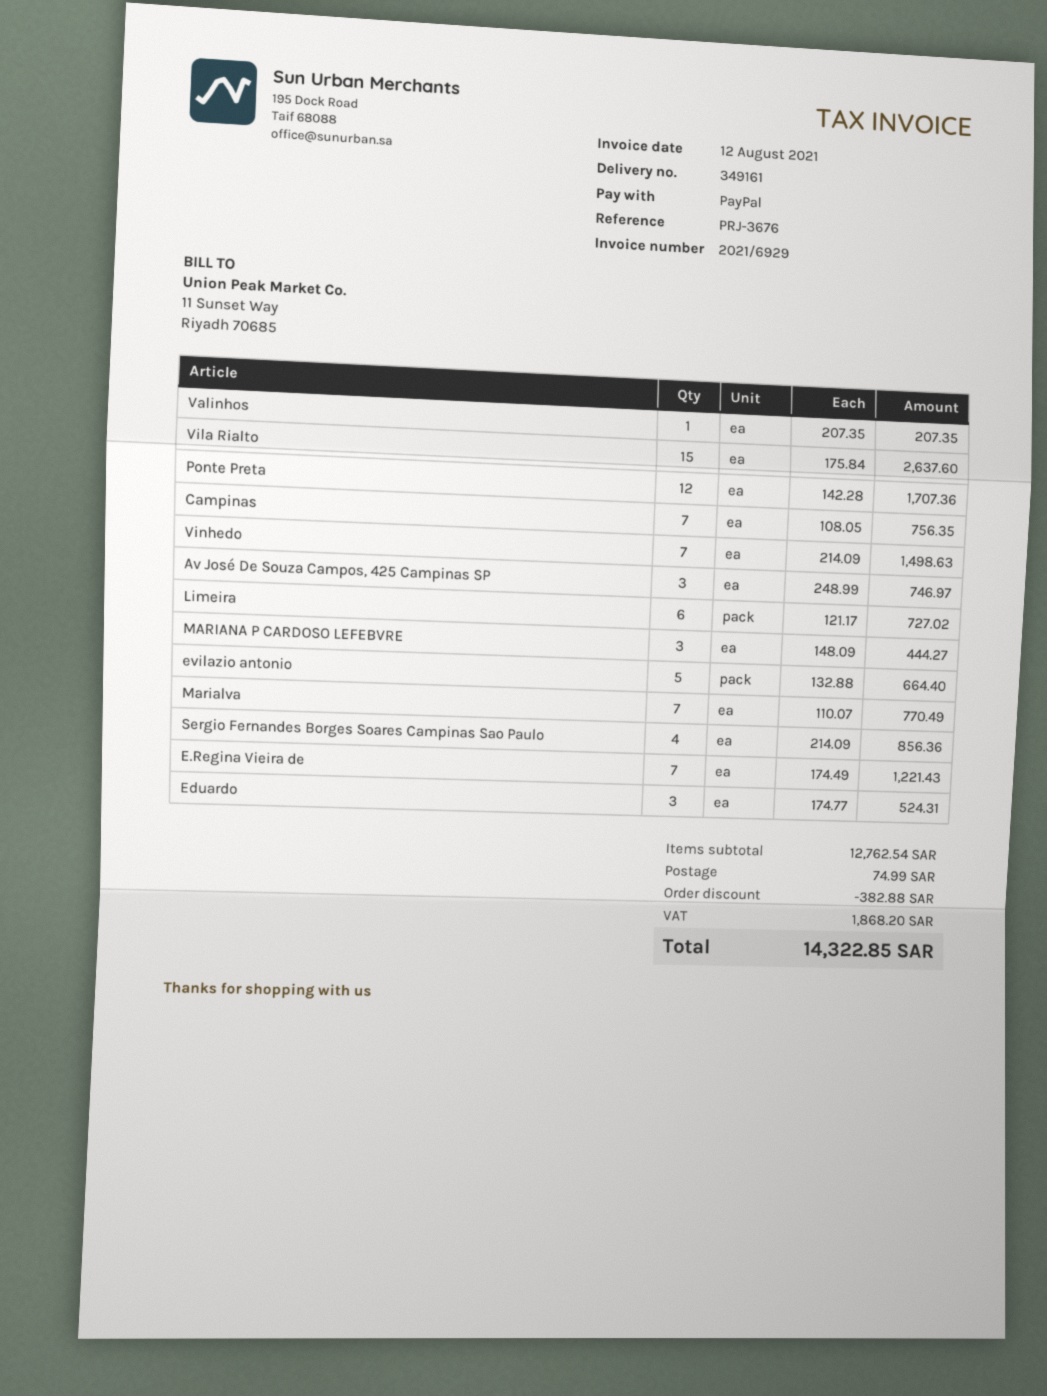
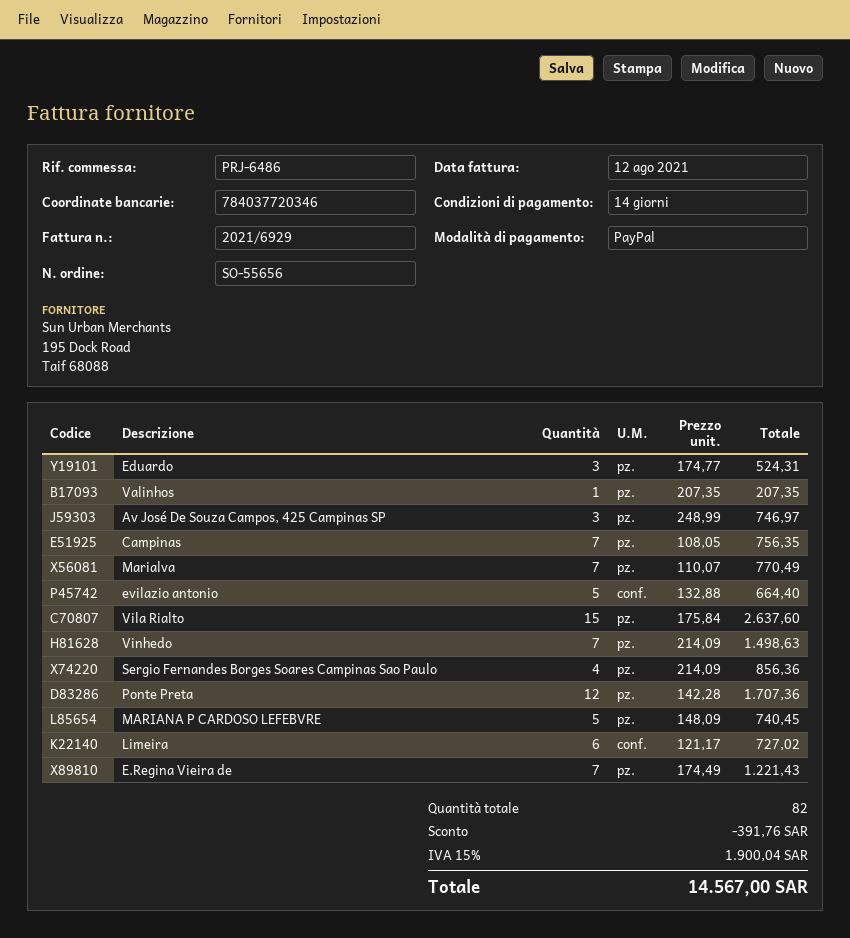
reference: PRJ-3676 -> PRJ-6486
MARIANA P CARDOSO LEFEBVRE: 3 x 148.09 = 444.27 -> 5 x 148.09 = 740.45
discount: 382.88 -> 391.76
shipping: 74.99 -> none
tax: 1868.20 -> 1900.04
total: 14322.85 -> 14567.00

